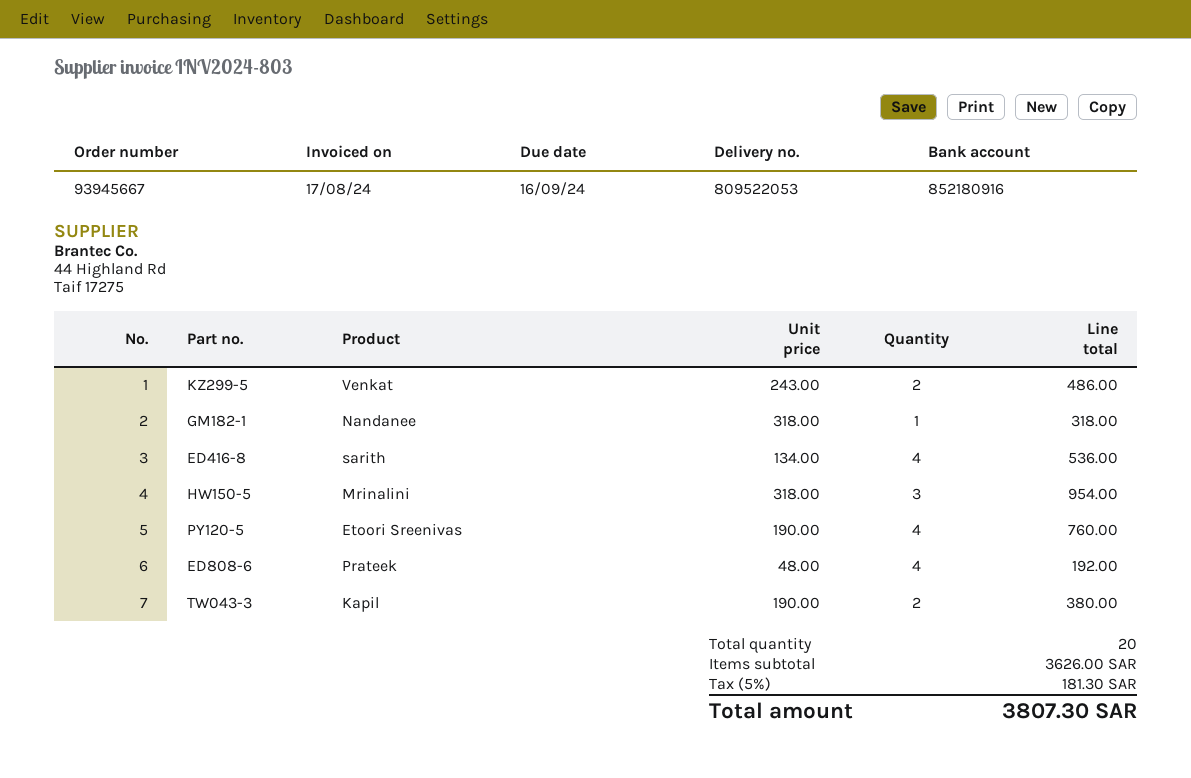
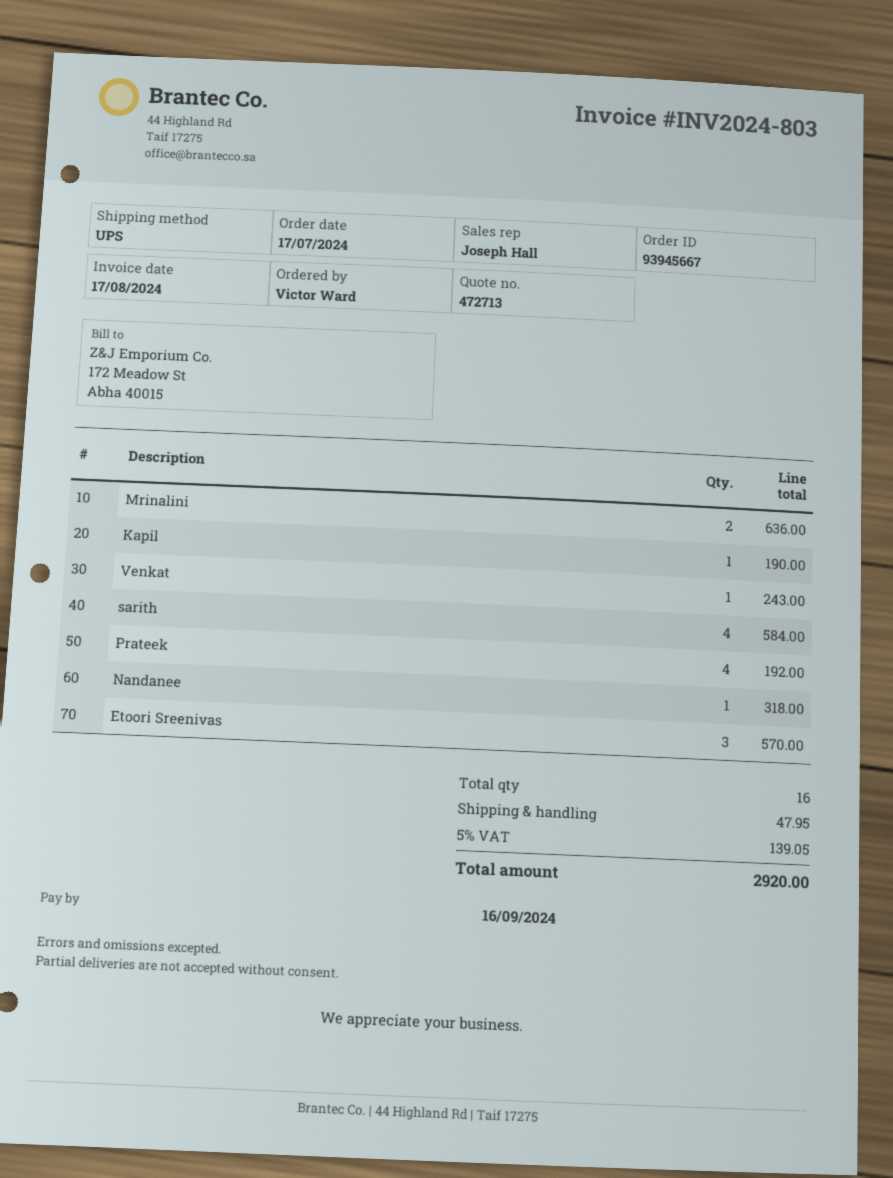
Venkat: 2 for 486.00 -> 1 for 243.00
sarith: 4 for 536.00 -> 4 for 584.00
Mrinalini: 3 for 954.00 -> 2 for 636.00
Etoori Sreenivas: 4 for 760.00 -> 3 for 570.00
Kapil: 2 for 380.00 -> 1 for 190.00
total quantity: 20 -> 16
shipping: none -> 47.95
tax: 5% = 181.30 -> 5% = 139.05
total: 3807.30 -> 2920.00

